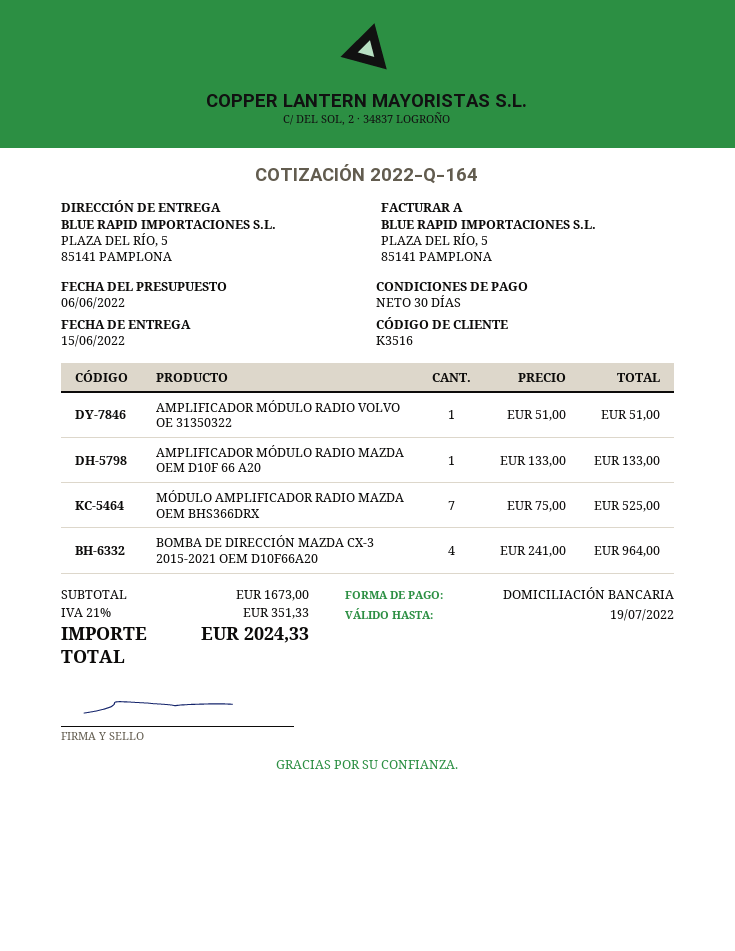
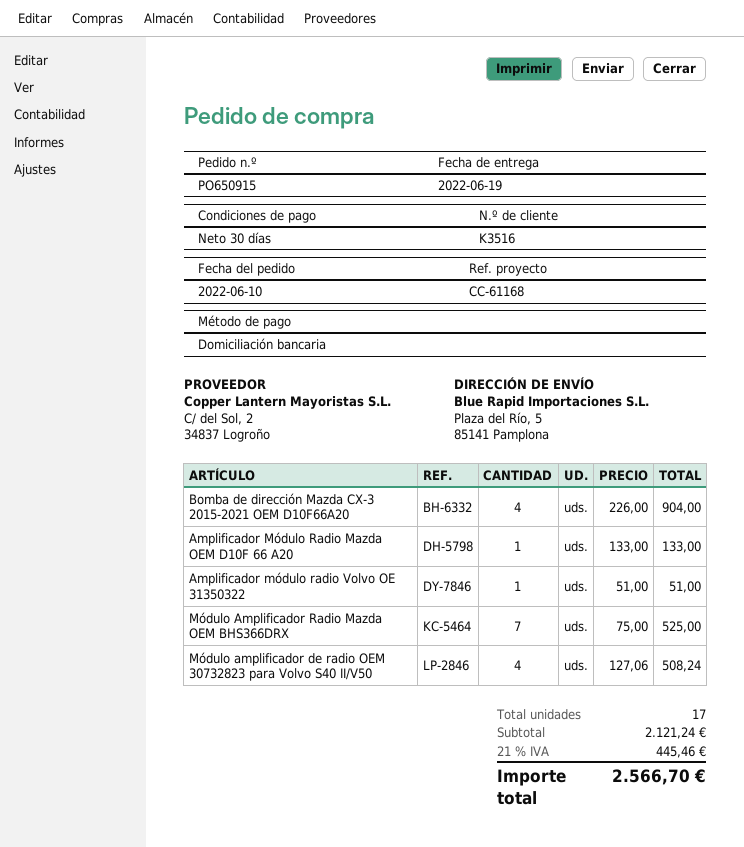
delivery date: 2022-06-15 -> 2022-06-19
BOMBA DE DIRECCIÓN MAZDA CX-3 2015-2021 OEM D10F66A20: 4 x 241.00 = 964.00 -> 4 x 226.00 = 904.00
Módulo amplificador de radio OEM 30732823 para Volvo S40 II/V50: none -> 4 x 127.06 = 508.24
subtotal: 1673.00 -> 2121.24
tax: 21% = 351.33 -> 21% = 445.46
total: 2024.33 -> 2566.70

